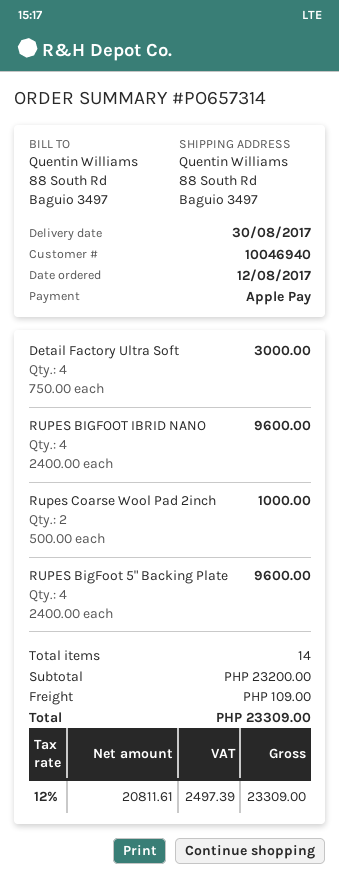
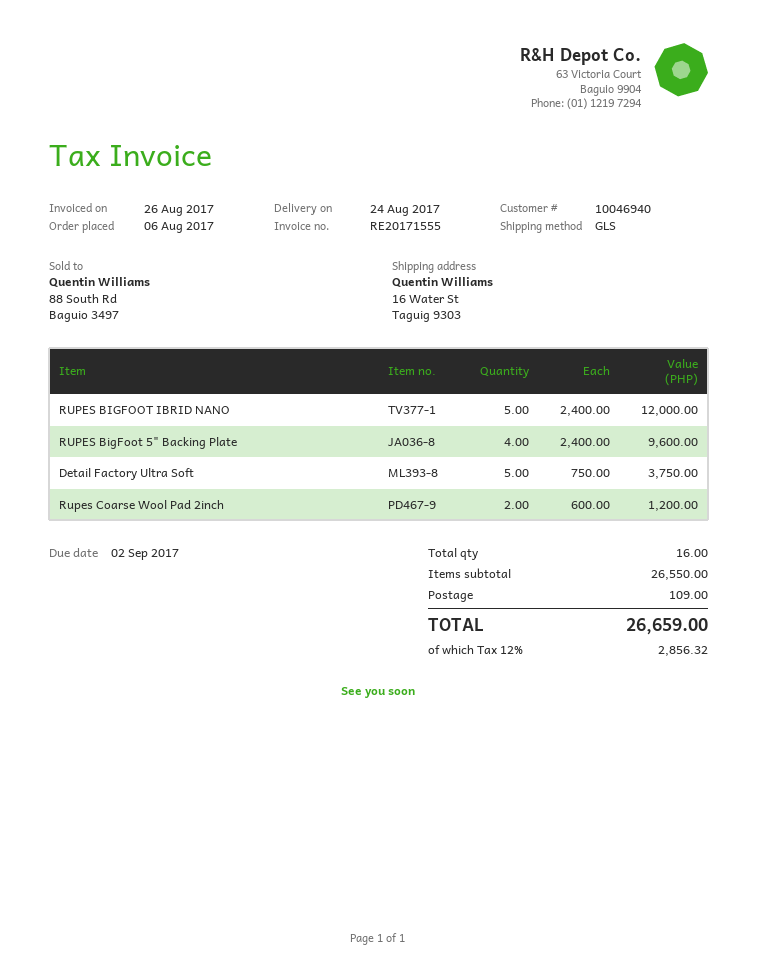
order date: 2017-08-12 -> 2017-08-06
delivery date: 2017-08-30 -> 2017-08-24
ship to: 88 South Rd, Baguio 3497 -> 16 Water St, Taguig 9303
Detail Factory Ultra Soft: 4 x 750.00 = 3000.00 -> 5 x 750.00 = 3750.00
RUPES BIGFOOT IBRID NANO: 4 x 2400.00 = 9600.00 -> 5 x 2400.00 = 12000.00
Rupes Coarse Wool Pad 2inch: 2 x 500.00 = 1000.00 -> 2 x 600.00 = 1200.00
total quantity: 14 -> 16
subtotal: 23200.00 -> 26550.00
tax: 12% = 2497.39 -> 12% = 2856.32
total: 23309.00 -> 26659.00

